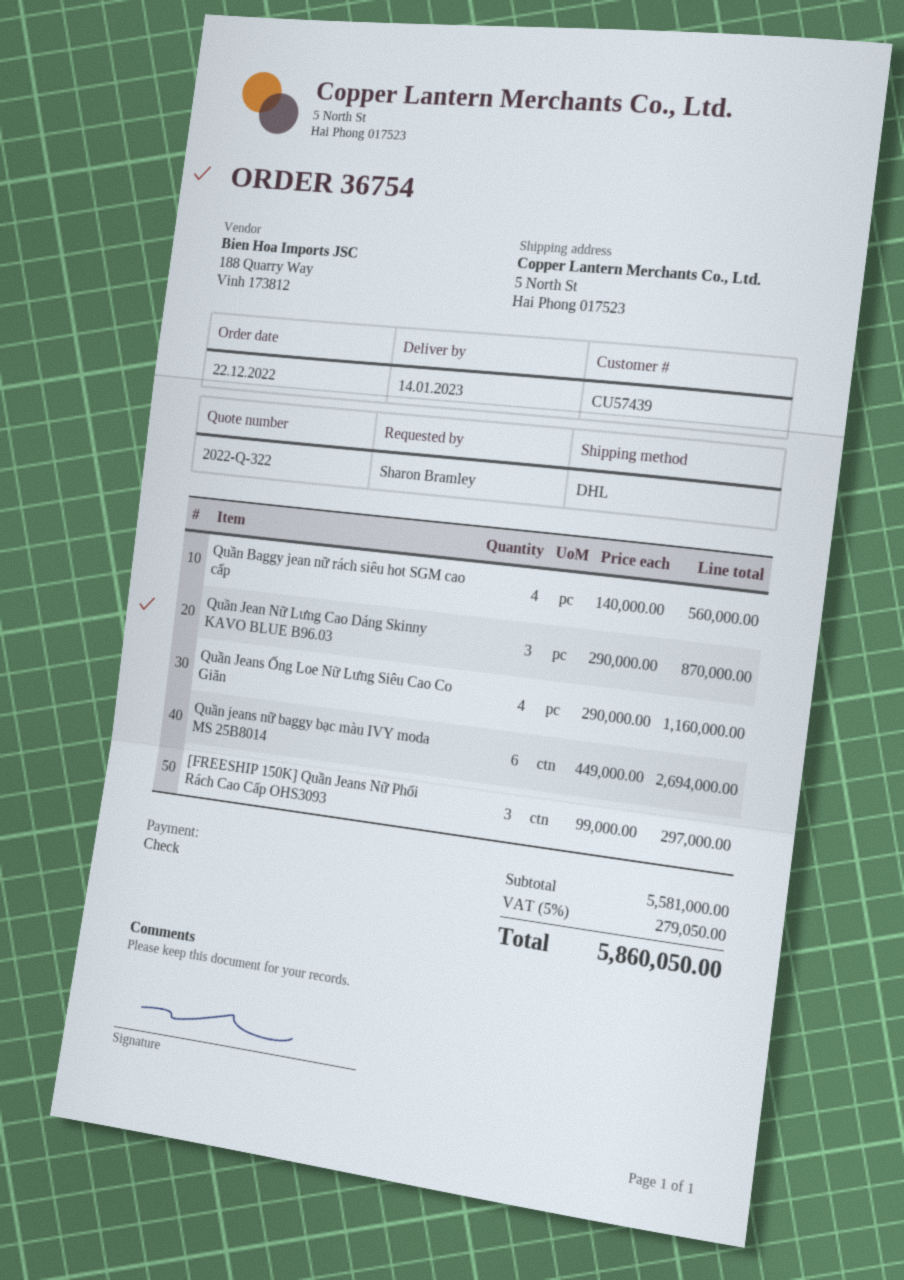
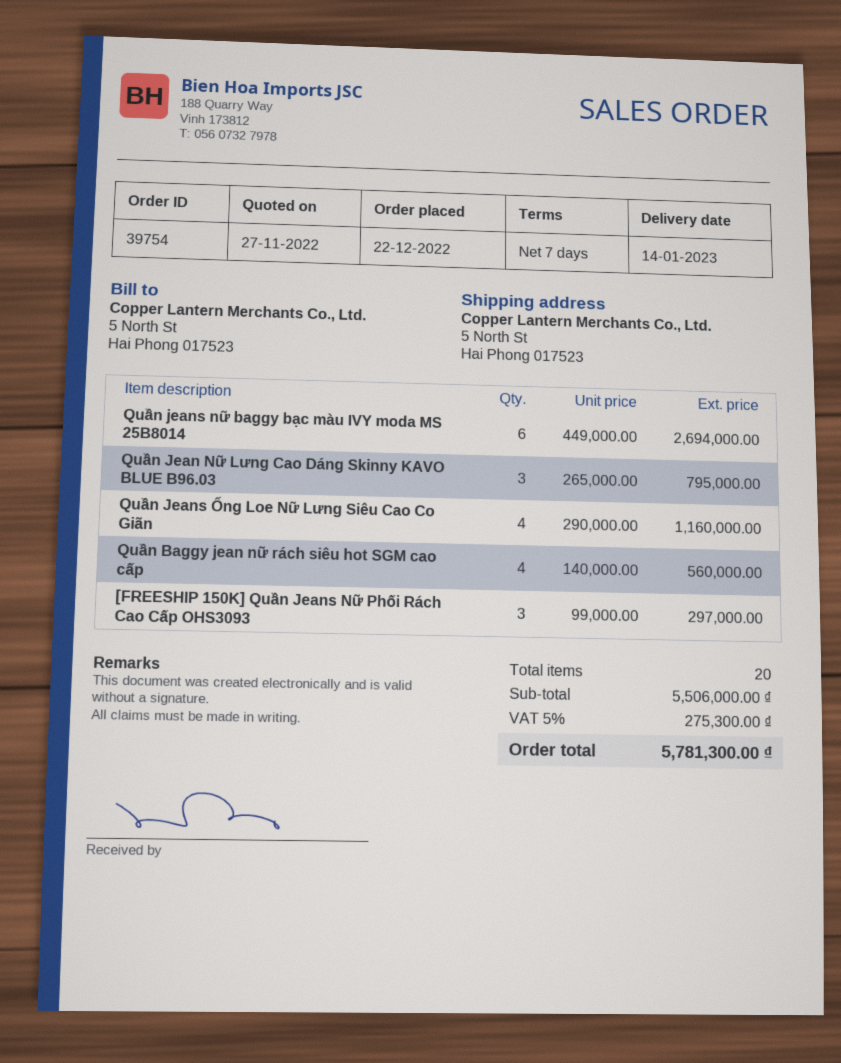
order number: 36754 -> 39754
Quần Jean Nữ Lưng Cao Dáng Skinny KAVO BLUE B96.03: 3 x 290000.00 = 870000.00 -> 3 x 265000.00 = 795000.00
subtotal: 5581000.00 -> 5506000.00
tax: 5% = 279050.00 -> 5% = 275300.00
total: 5860050.00 -> 5781300.00

